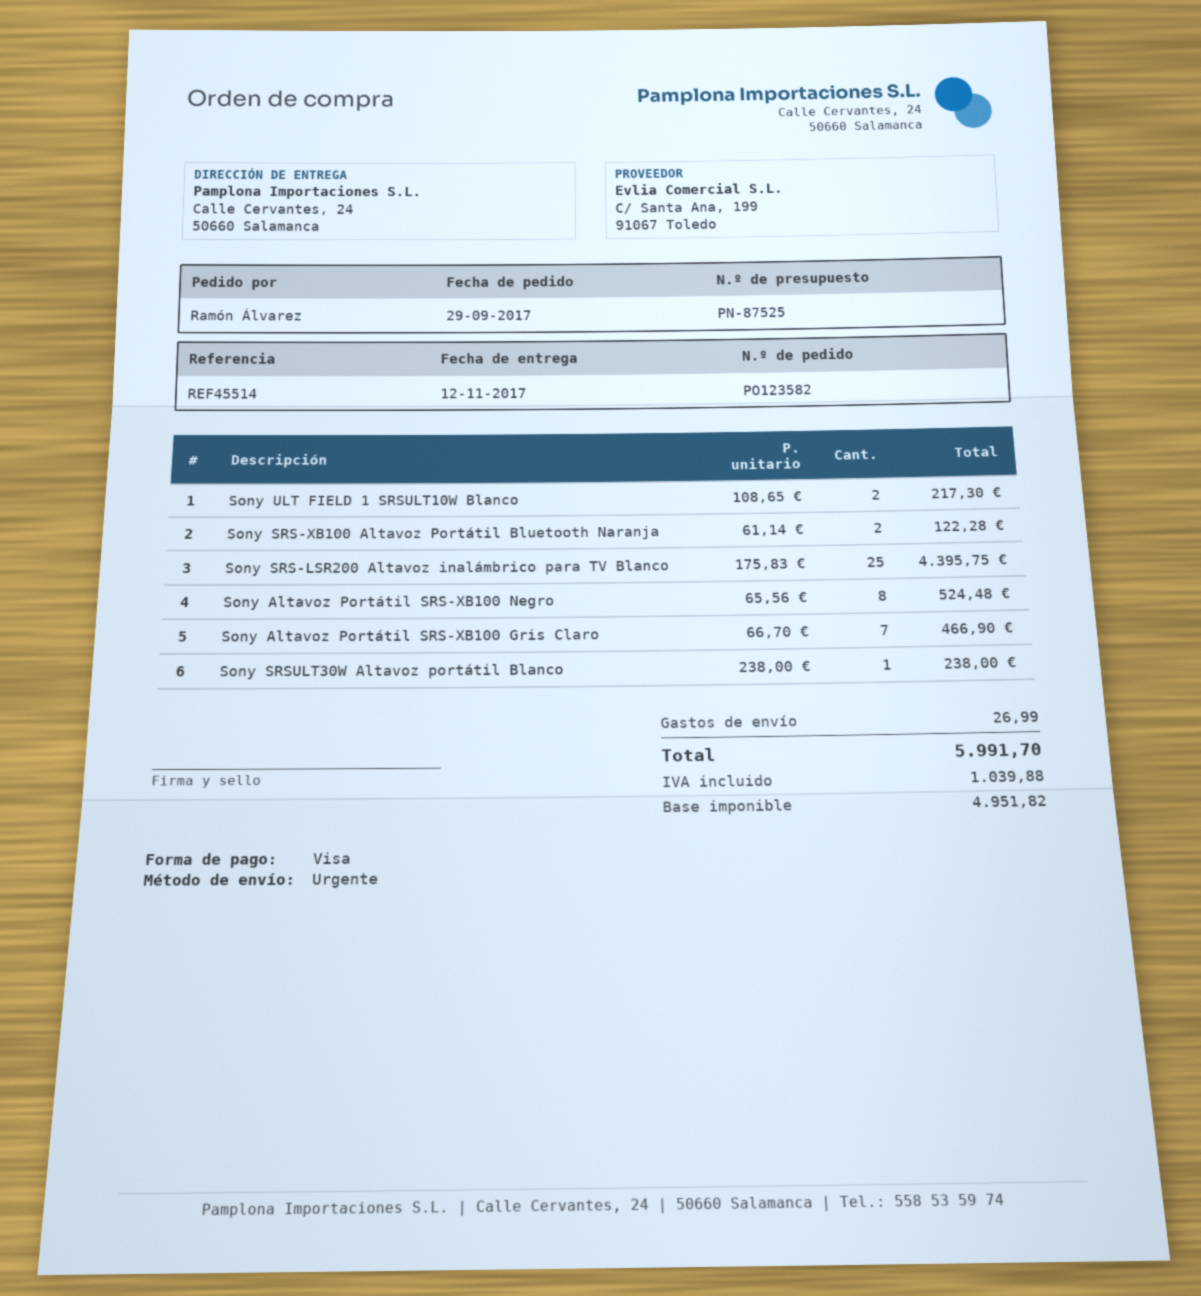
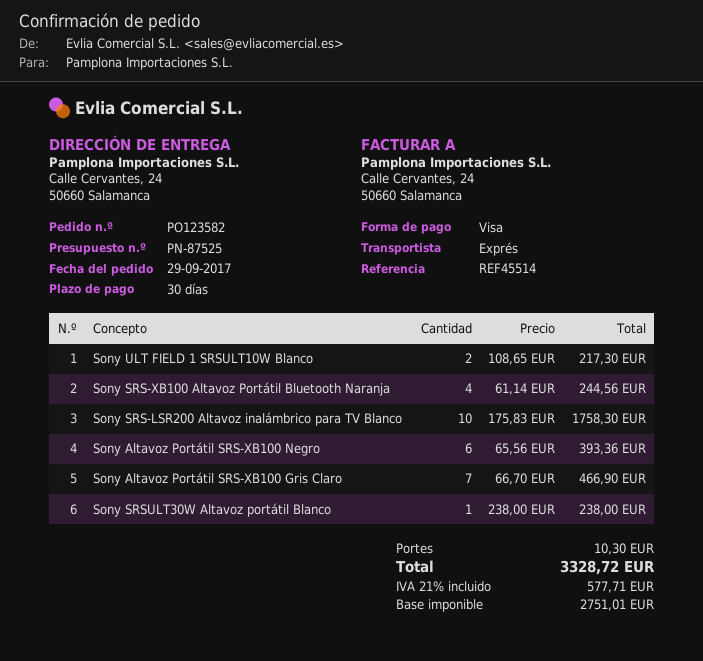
Sony SRS-XB100 Altavoz Portátil Bluetooth Naranja: 2 x 61.14 = 122.28 -> 4 x 61.14 = 244.56
Sony SRS-LSR200 Altavoz inalámbrico para TV Blanco: 25 x 175.83 = 4395.75 -> 10 x 175.83 = 1758.30
Sony Altavoz Portátil SRS-XB100 Negro: 8 x 65.56 = 524.48 -> 6 x 65.56 = 393.36
shipping: 26.99 -> 10.30
net: 4951.82 -> 2751.01
tax: 1039.88 -> 577.71
total: 5991.70 -> 3328.72

